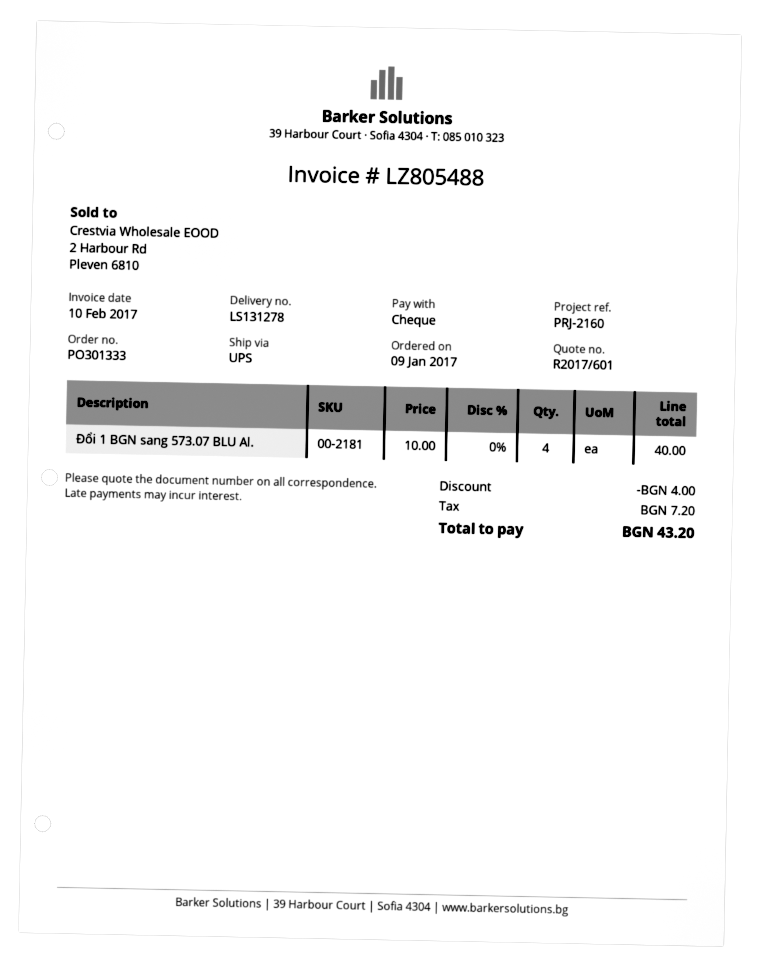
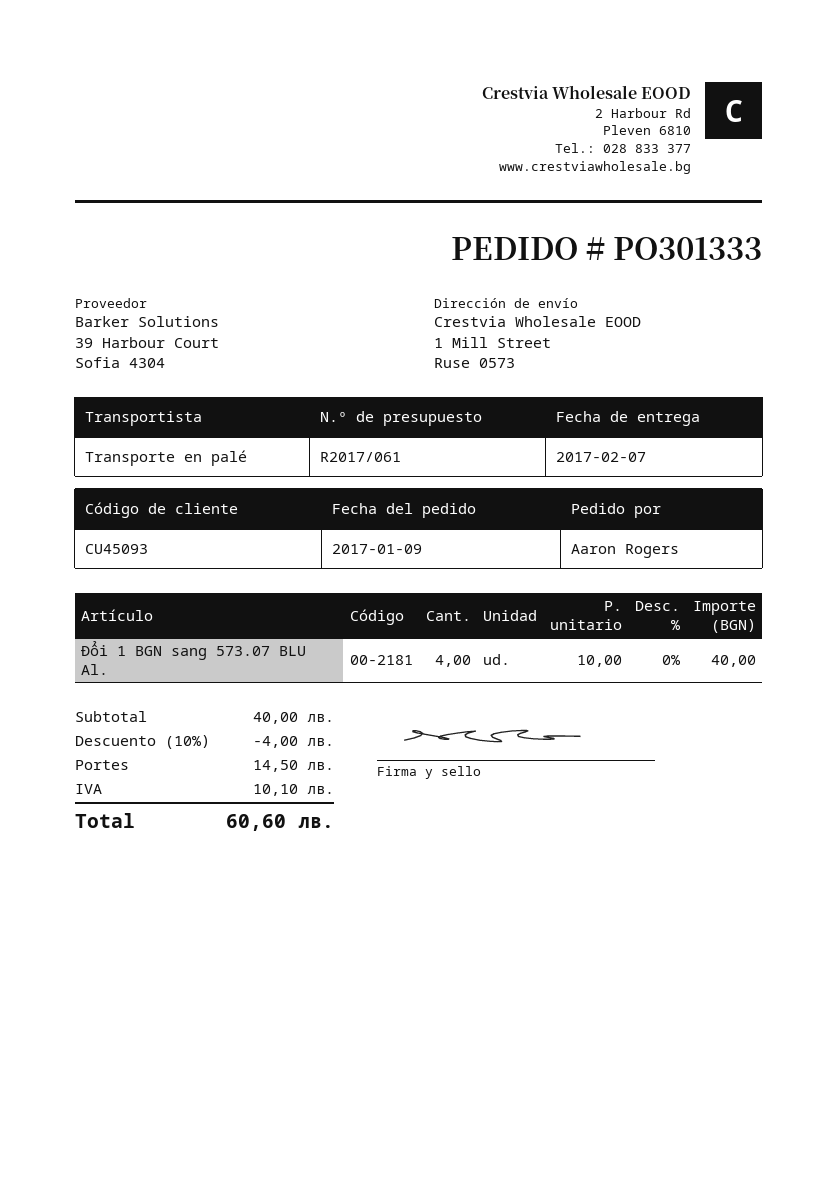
quote number: R2017/601 -> R2017/061
shipping method: UPS -> pallet freight
shipping: none -> 14.50
tax: 7.20 -> 10.10
total: 43.20 -> 60.60

